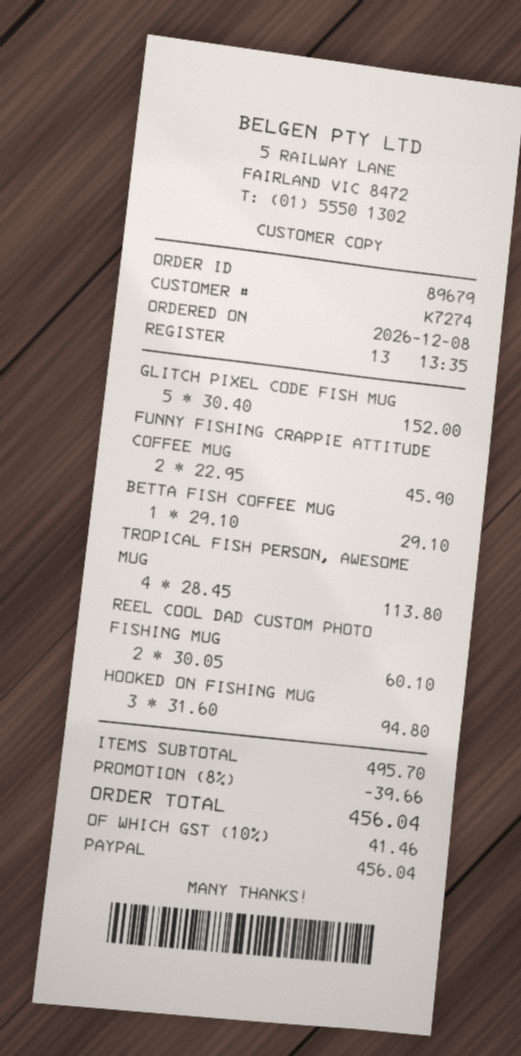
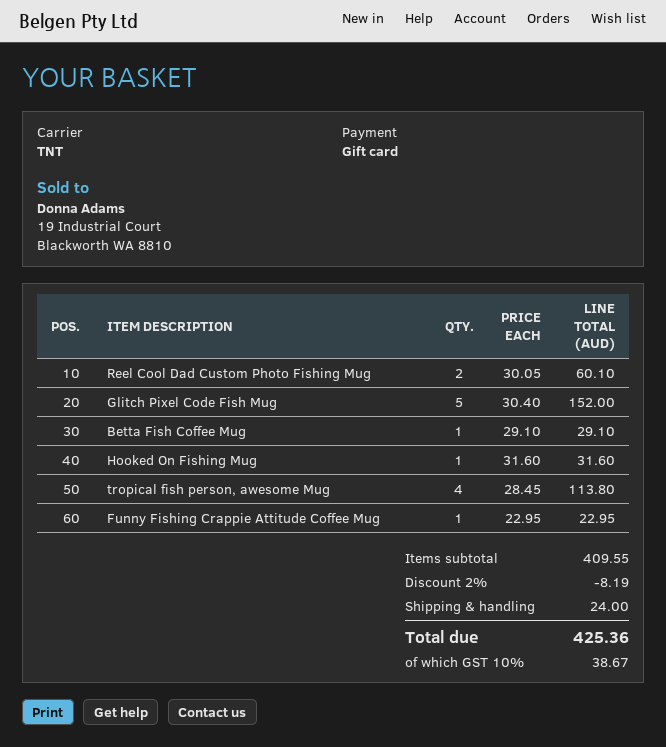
payment method: PayPal -> gift card
FUNNY FISHING CRAPPIE ATTITUDE COFFEE MUG: 2 x 22.95 = 45.90 -> 1 x 22.95 = 22.95
HOOKED ON FISHING MUG: 3 x 31.60 = 94.80 -> 1 x 31.60 = 31.60
subtotal: 495.70 -> 409.55
discount: 8% = 39.66 -> 2% = 8.19
shipping: none -> 24.00
tax: 10% = 41.46 -> 10% = 38.67
total: 456.04 -> 425.36

